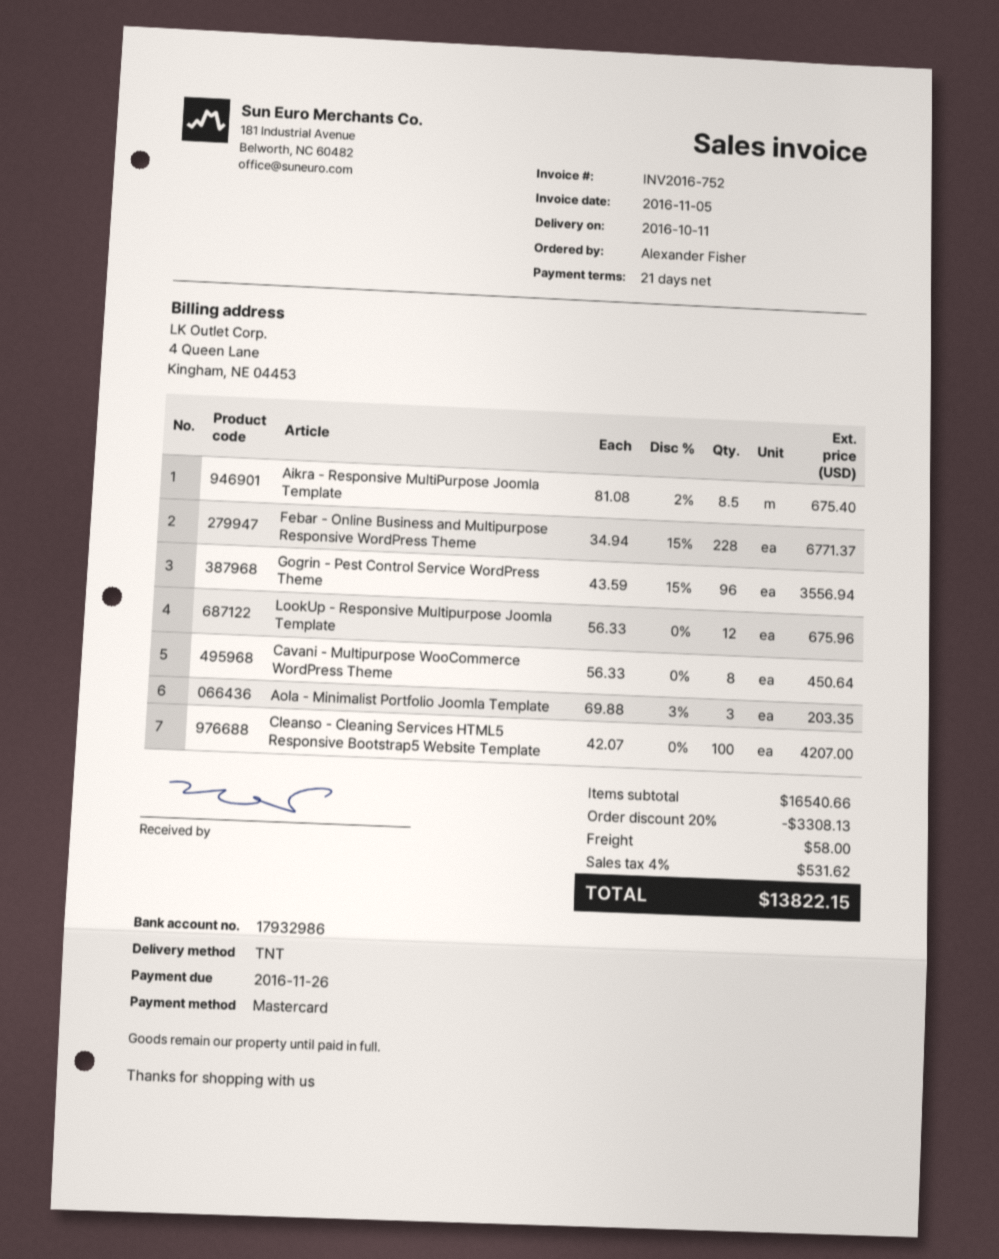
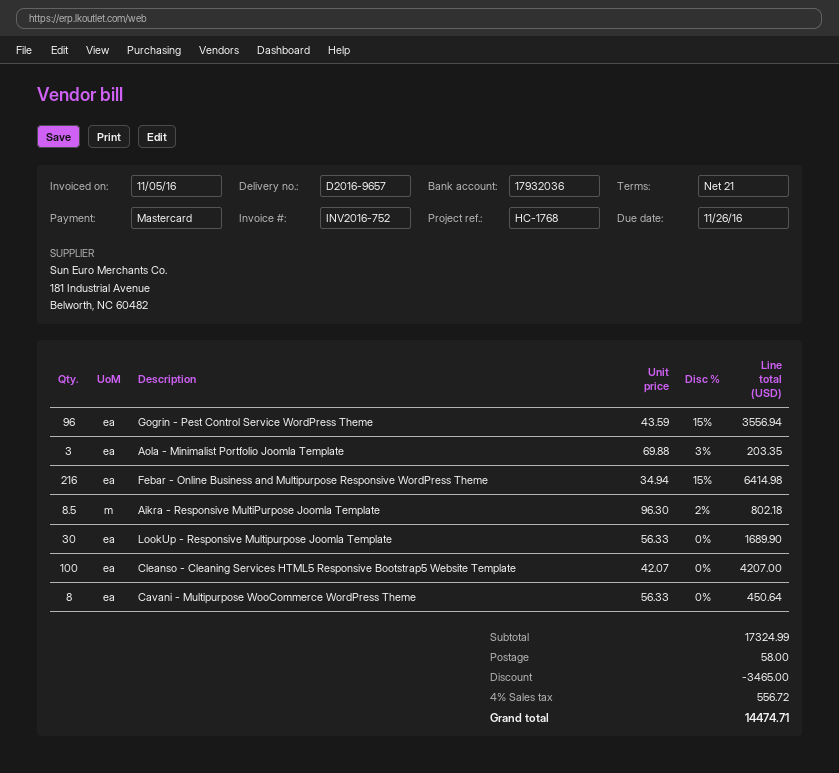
bank account: 17932986 -> 17932036
Aikra - Responsive MultiPurpose Joomla Template: 8.5 x 81.08 - 2% = 675.40 -> 8.5 x 96.30 - 2% = 802.18
Febar - Online Business and Multipurpose Responsive WordPress Theme: 228 x 34.94 - 15% = 6771.37 -> 216 x 34.94 - 15% = 6414.98
LookUp - Responsive Multipurpose Joomla Template: 12 x 56.33 = 675.96 -> 30 x 56.33 = 1689.90
subtotal: 16540.66 -> 17324.99
discount: 3308.13 -> 3465.00
tax: 4% = 531.62 -> 4% = 556.72
total: 13822.15 -> 14474.71

